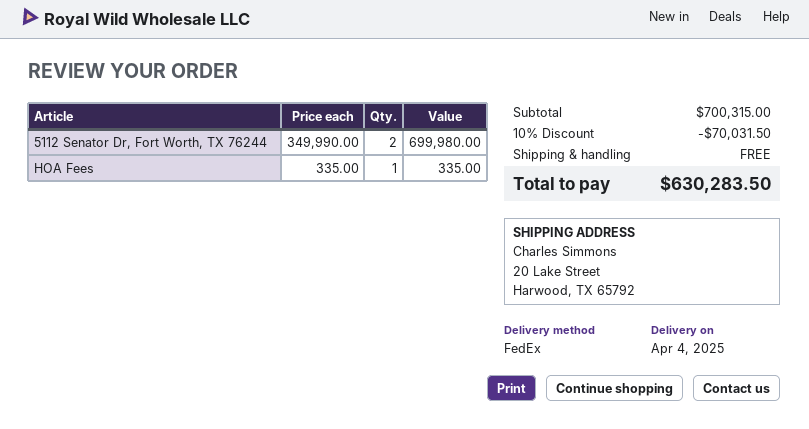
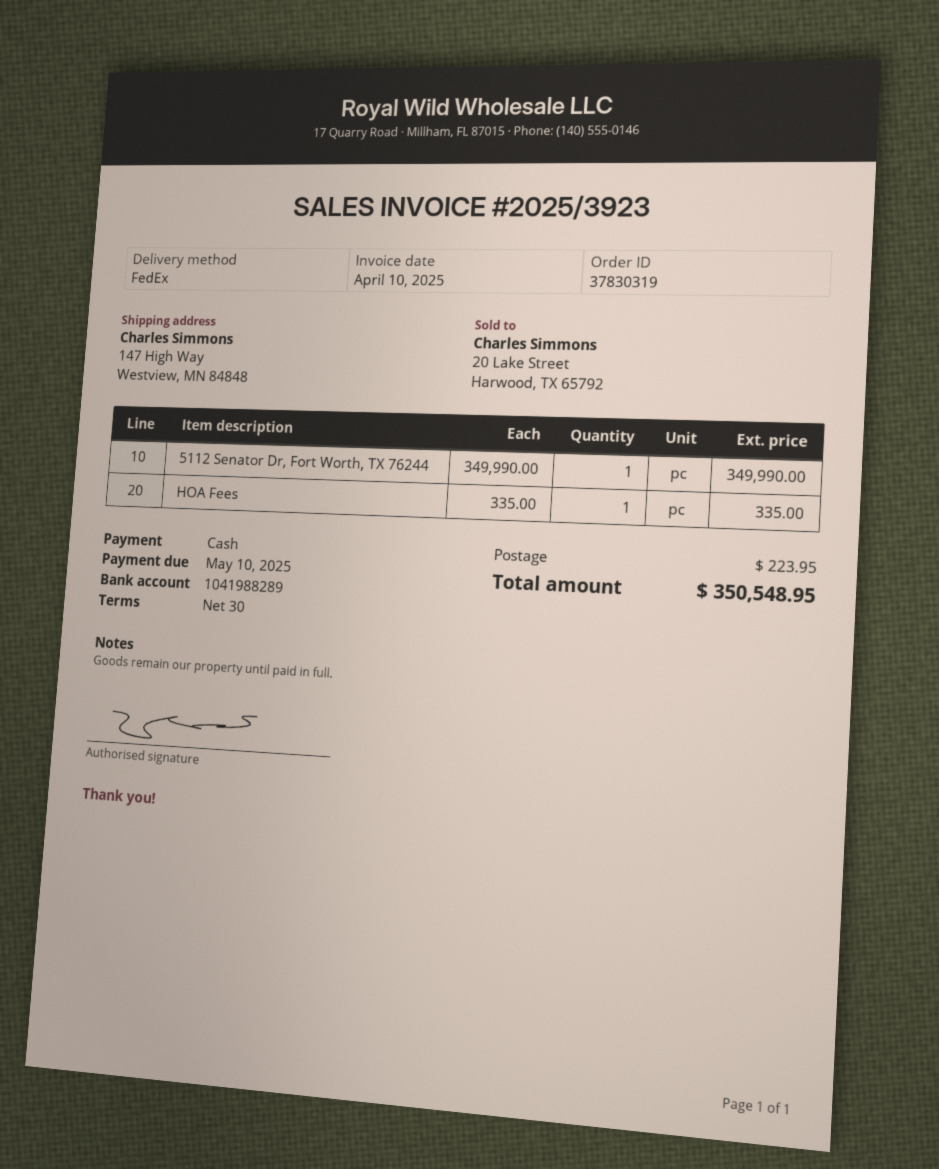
ship to: 20 Lake Street, Harwood, TX 65792 -> 147 High Way, Westview, MN 84848
5112 Senator Dr, Fort Worth, TX 76244: 2 x 349990.00 = 699980.00 -> 1 x 349990.00 = 349990.00
discount: 10% = 70031.50 -> none
shipping: 0.00 -> 223.95
total: 630283.50 -> 350548.95

